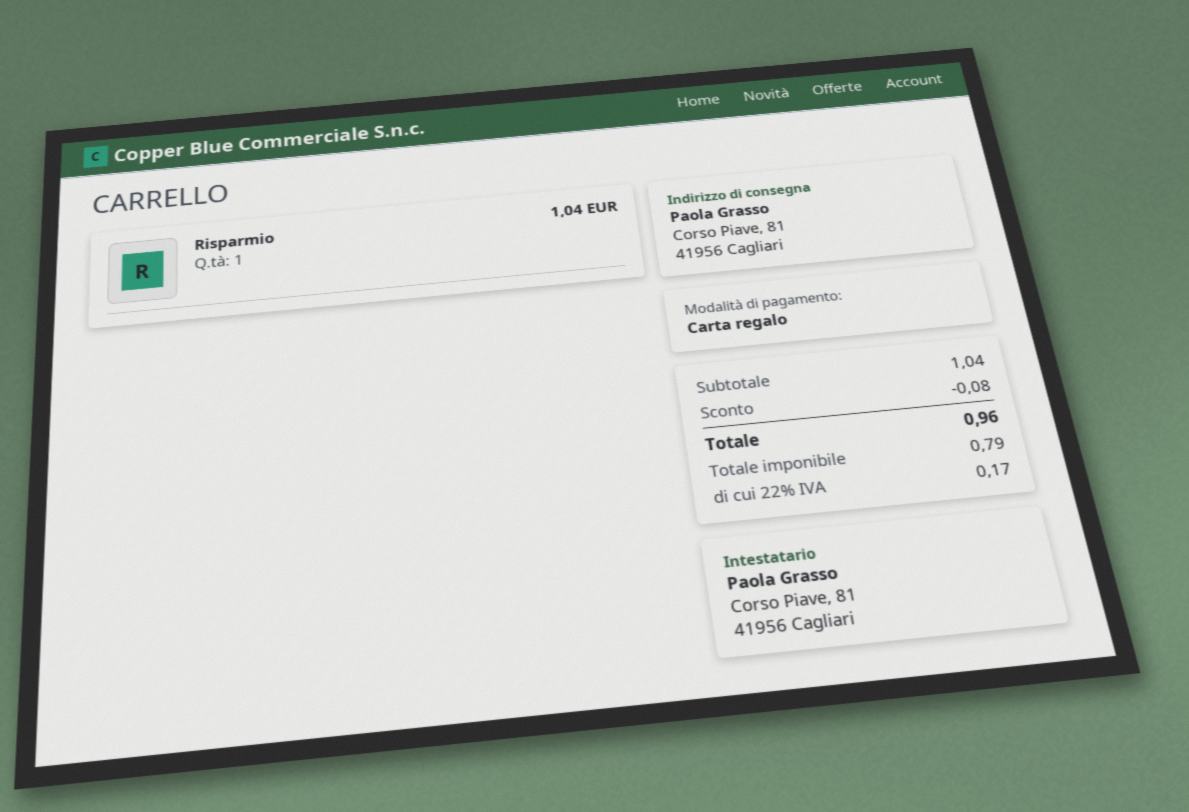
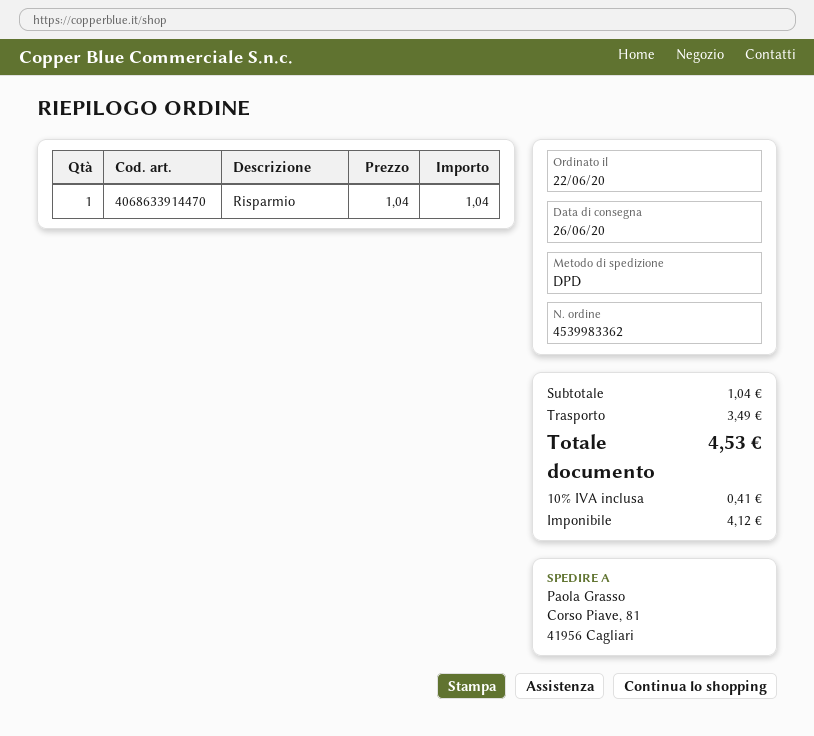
discount: 0.08 -> none
shipping: none -> 3.49
net: 0.79 -> 4.12
tax: 22% = 0.17 -> 10% = 0.41
total: 0.96 -> 4.53

